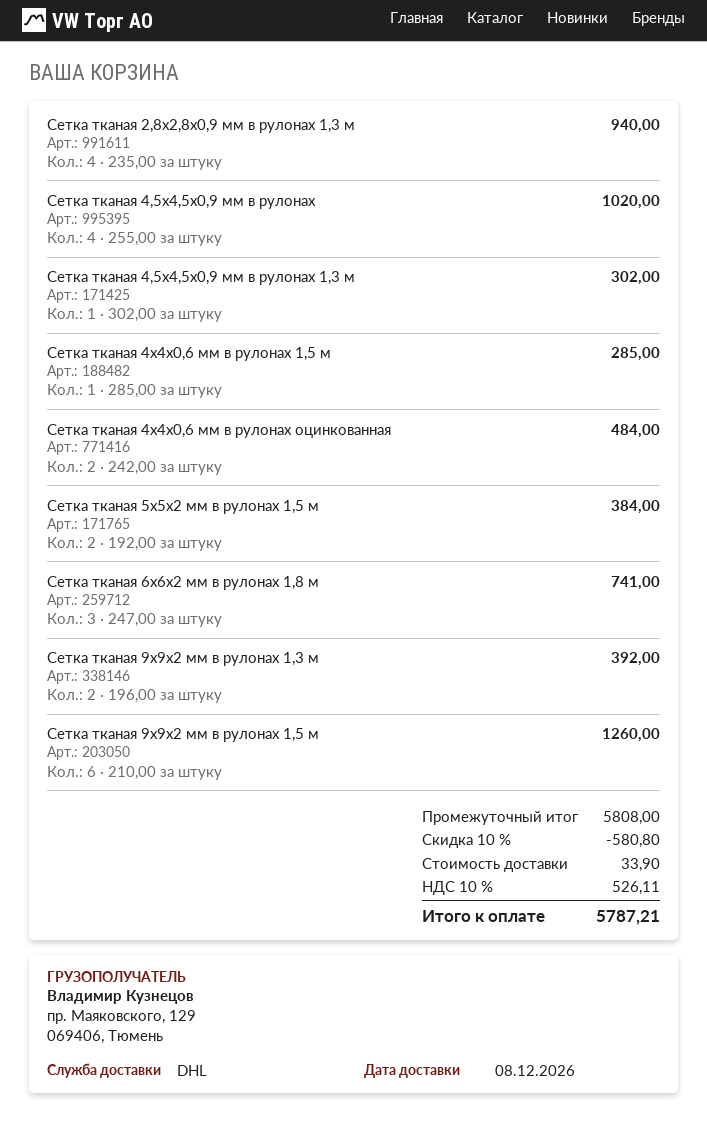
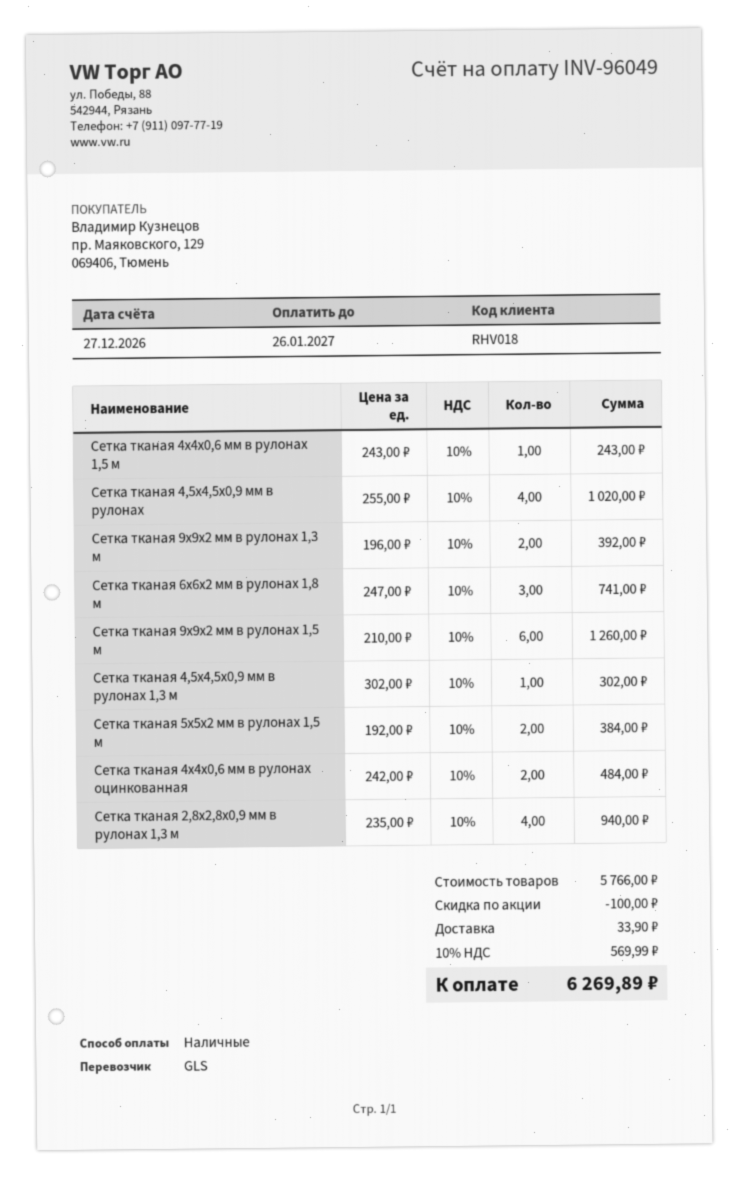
shipping method: DHL -> GLS
Сетка тканая 4х4х0,6 мм в рулонах 1,5 м: 1 x 285.00 = 285.00 -> 1 x 243.00 = 243.00
subtotal: 5808.00 -> 5766.00
discount: 580.80 -> 100.00
tax: 10% = 526.11 -> 10% = 569.99
total: 5787.21 -> 6269.89

